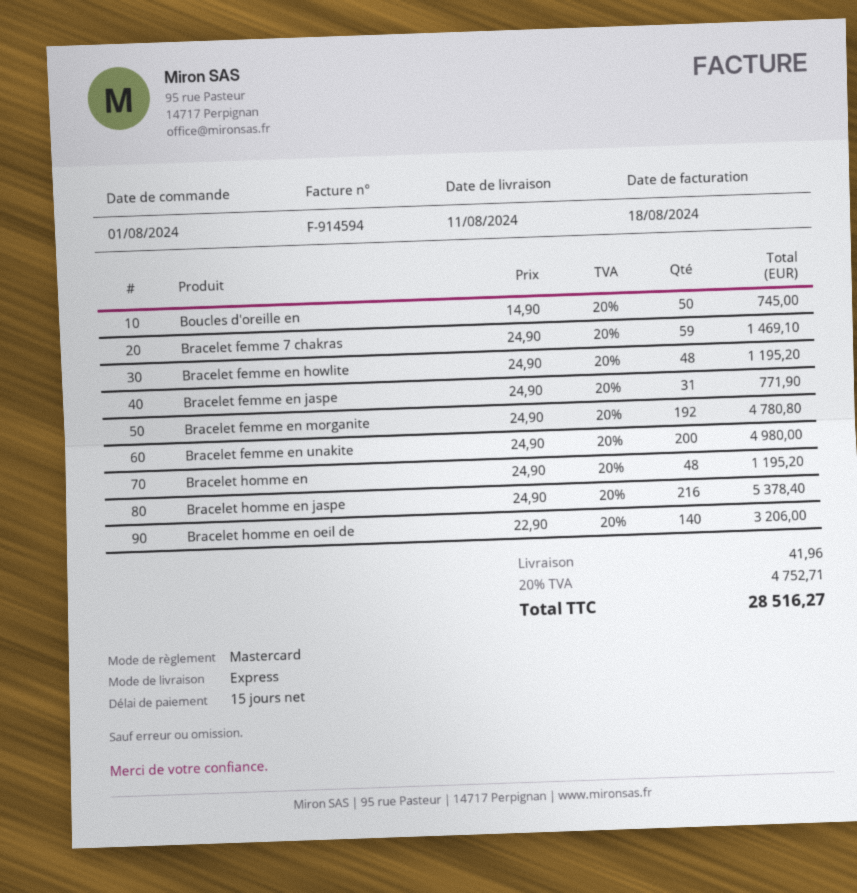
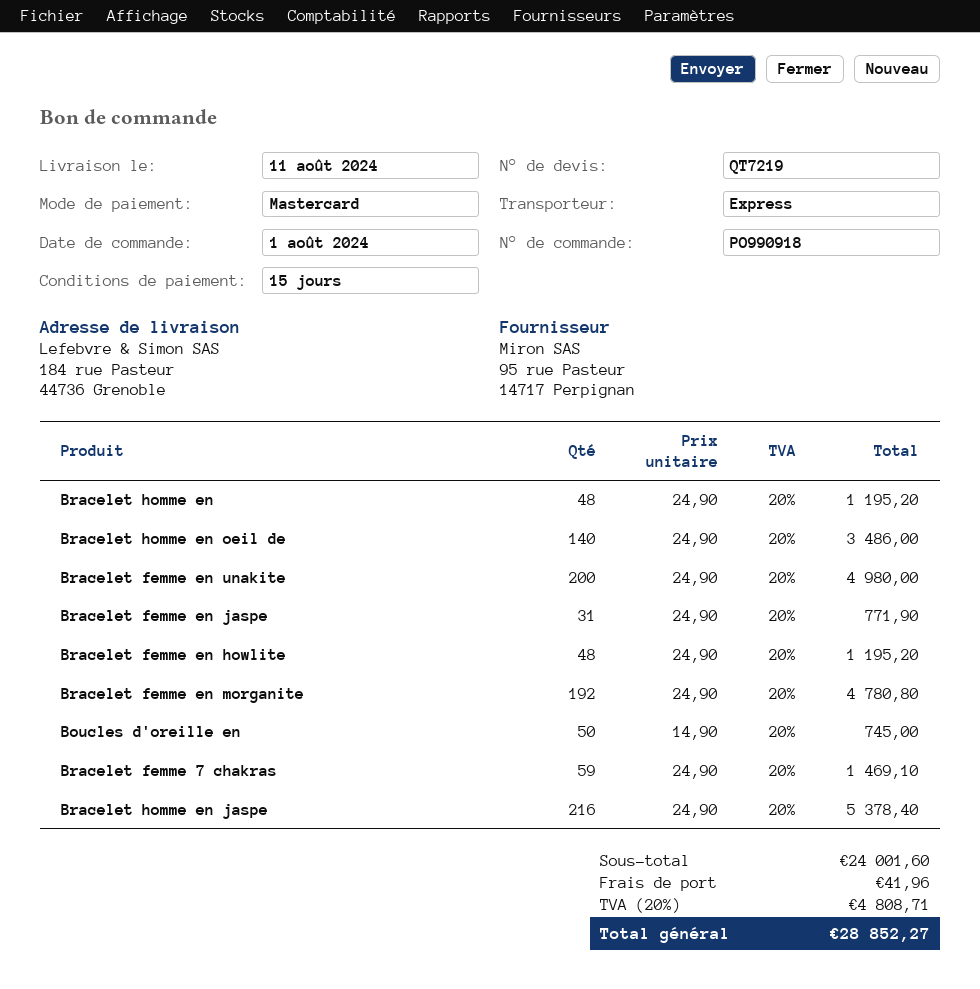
Bracelet homme en oeil de: 140 x 22.90 = 3206.00 -> 140 x 24.90 = 3486.00
tax: 20% = 4752.71 -> 20% = 4808.71
total: 28516.27 -> 28852.27

